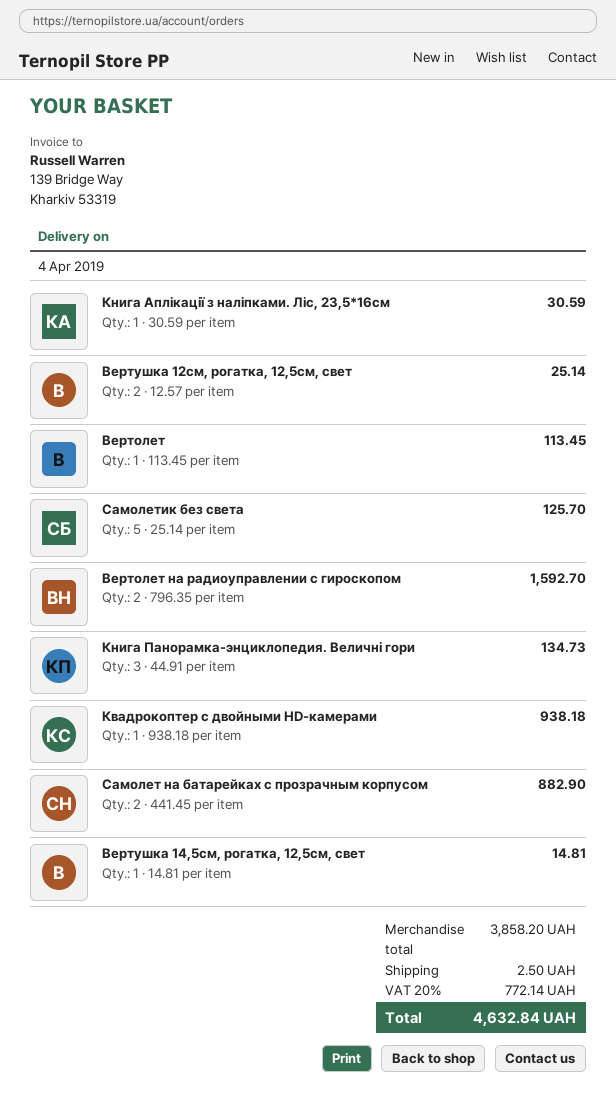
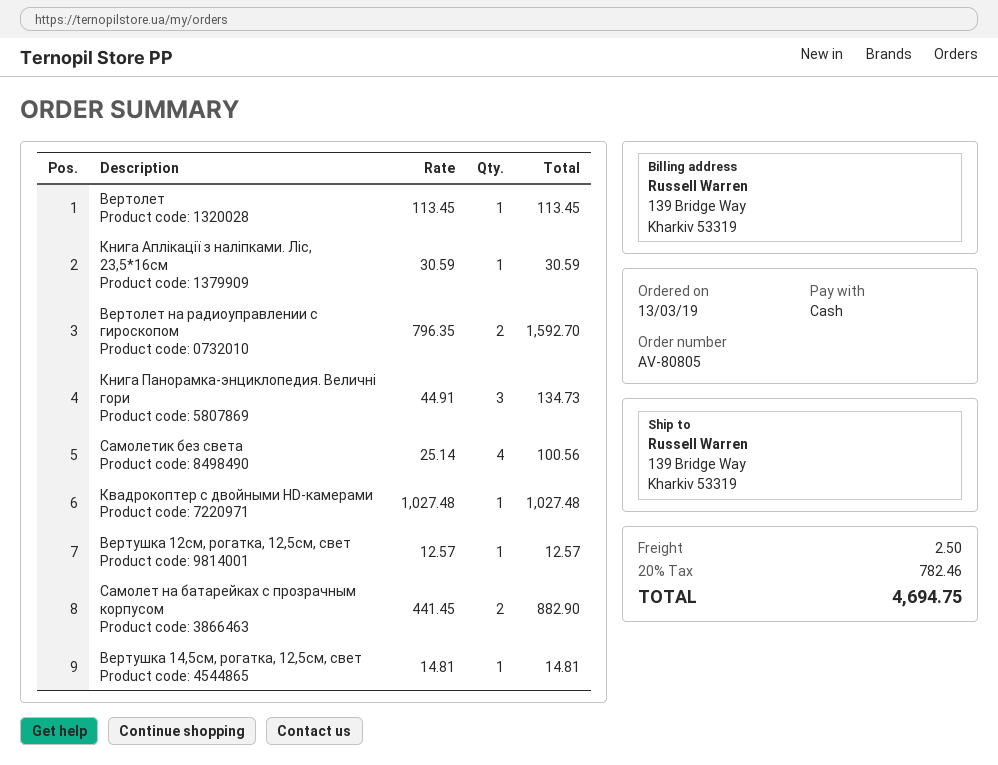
Вертушка 12см, рогатка, 12,5см, свет: 2 x 12.57 = 25.14 -> 1 x 12.57 = 12.57
Самолетик без света: 5 x 25.14 = 125.70 -> 4 x 25.14 = 100.56
Квадрокоптер с двойными HD-камерами: 1 x 938.18 = 938.18 -> 1 x 1027.48 = 1027.48
tax: 20% = 772.14 -> 20% = 782.46
total: 4632.84 -> 4694.75

